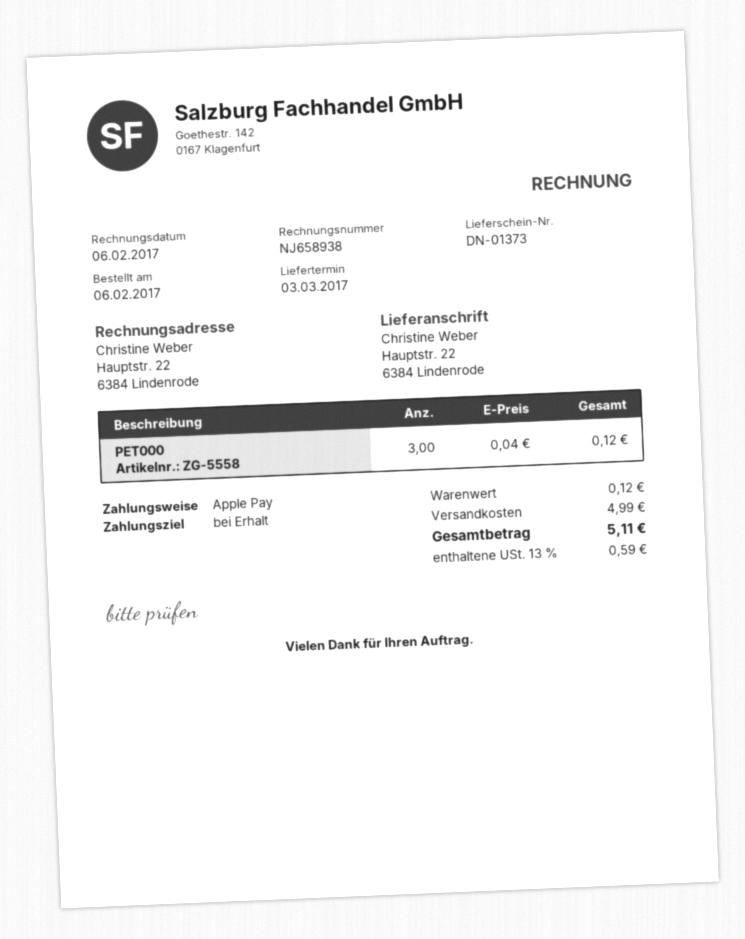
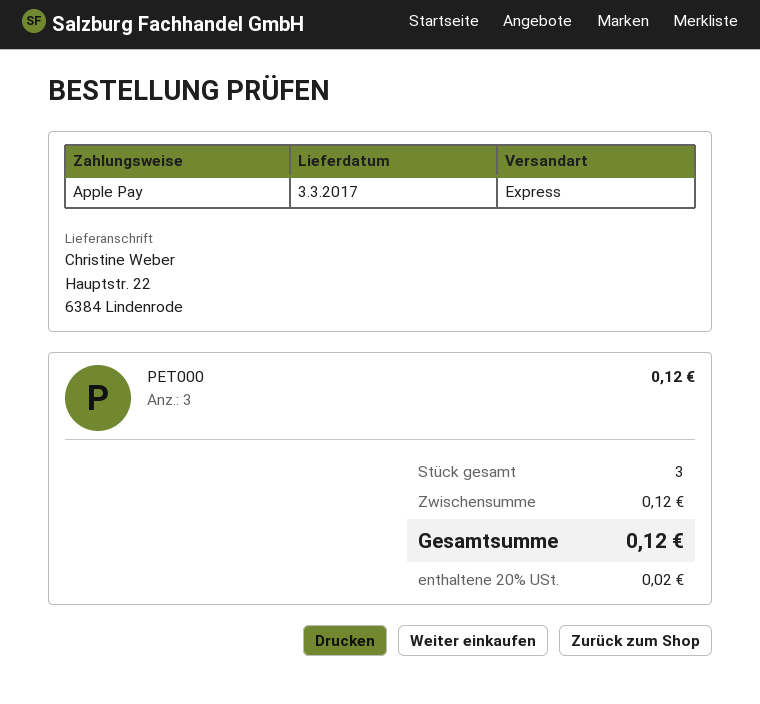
shipping: 4.99 -> none
tax: 13% = 0.59 -> 20% = 0.02
total: 5.11 -> 0.12

